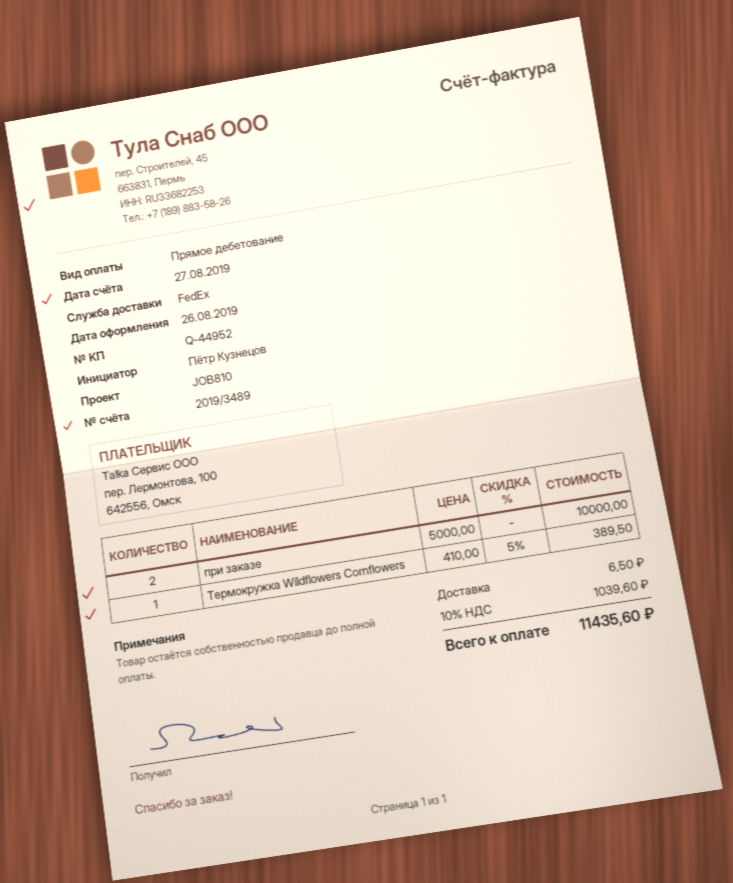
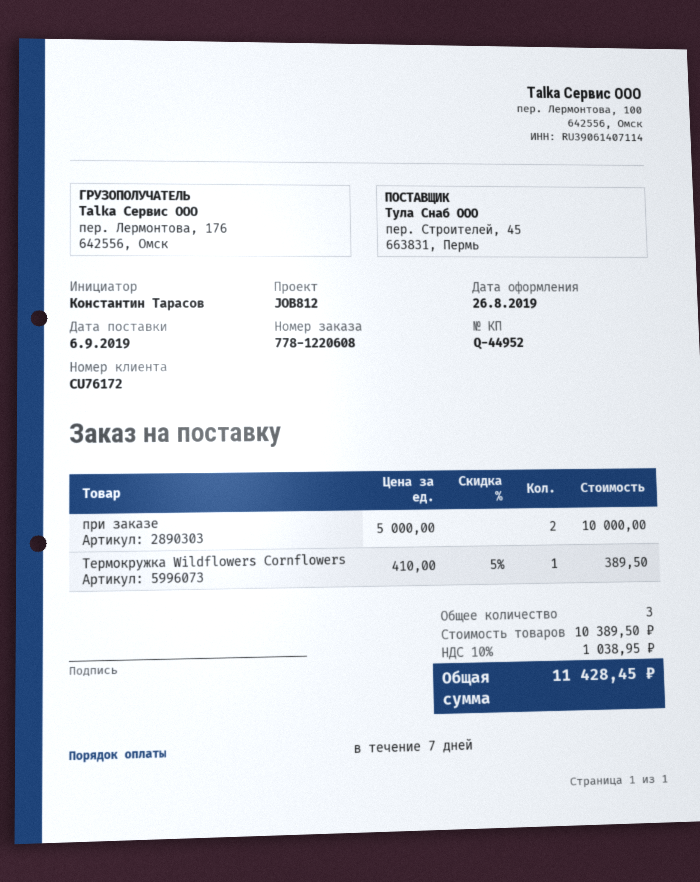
reference: JOB810 -> JOB812
ordered by: Пётр Кузнецов -> Константин Тарасов
shipping: 6.50 -> none
tax: 10% = 1039.60 -> 10% = 1038.95
total: 11435.60 -> 11428.45

